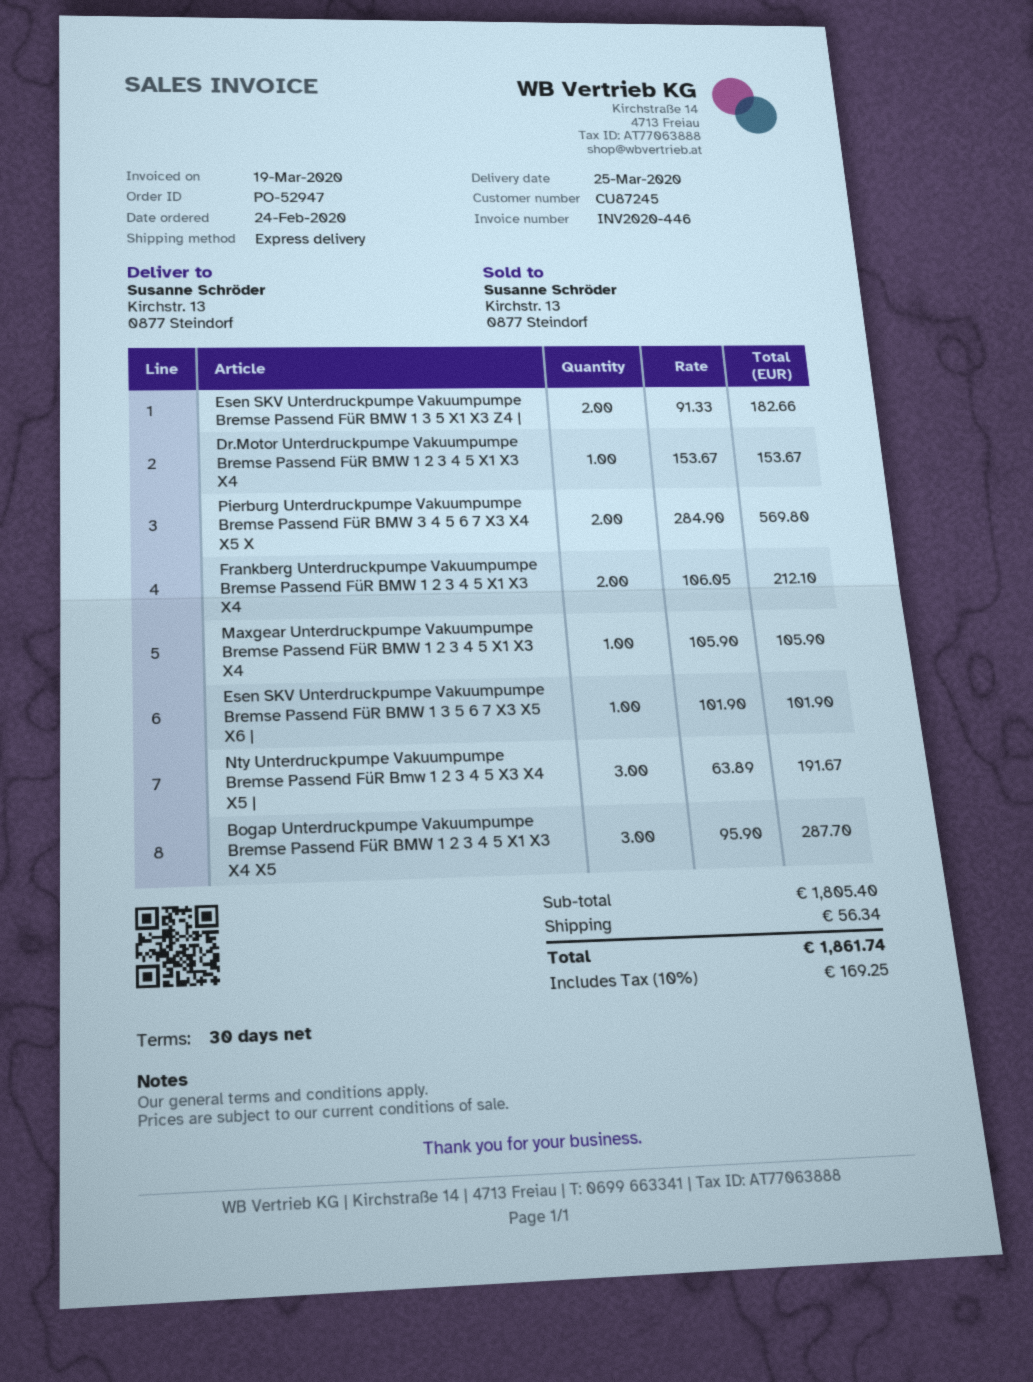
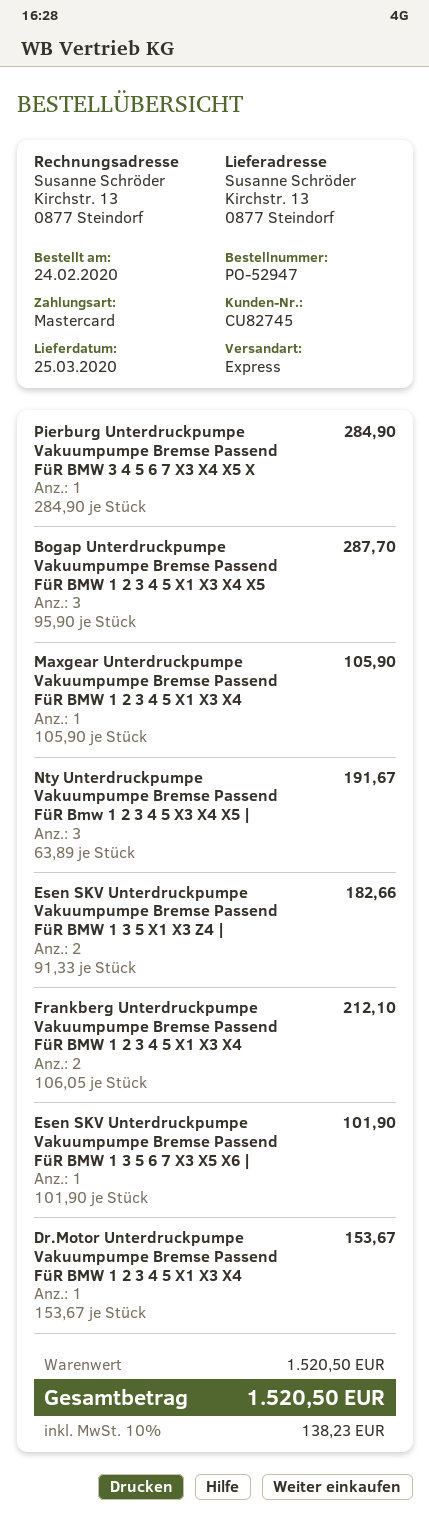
customer number: CU87245 -> CU82745
Pierburg Unterdruckpumpe Vakuumpumpe Bremse Passend FüR BMW 3 4 5 6 7 X3 X4 X5 X: 2 x 284.90 = 569.80 -> 1 x 284.90 = 284.90
subtotal: 1805.40 -> 1520.50
shipping: 56.34 -> none
tax: 10% = 169.25 -> 10% = 138.23
total: 1861.74 -> 1520.50

